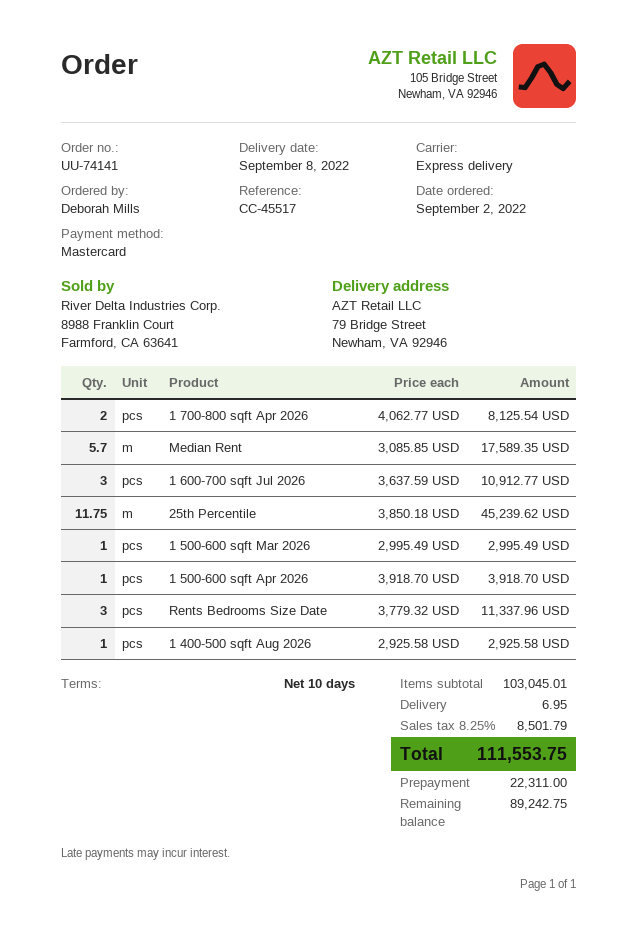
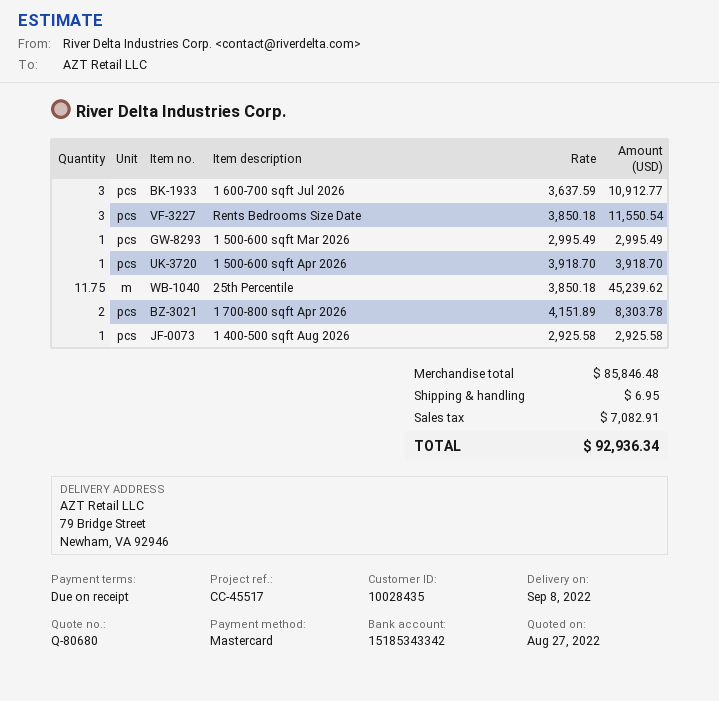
payment terms: 10 days -> on receipt
1 700-800 sqft Apr 2026: 2 x 4062.77 = 8125.54 -> 2 x 4151.89 = 8303.78
Median Rent: 5.7 x 3085.85 = 17589.35 -> none
Rents Bedrooms Size Date: 3 x 3779.32 = 11337.96 -> 3 x 3850.18 = 11550.54
subtotal: 103045.01 -> 85846.48
tax: 8501.79 -> 7082.91
total: 111553.75 -> 92936.34

